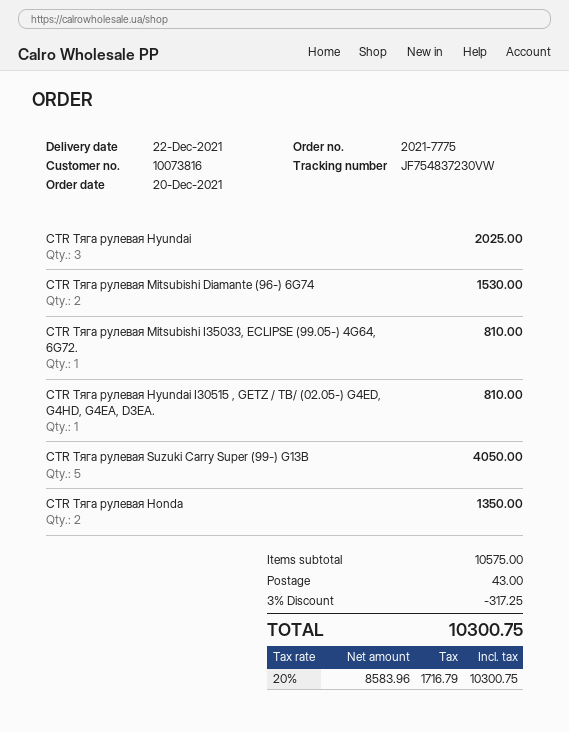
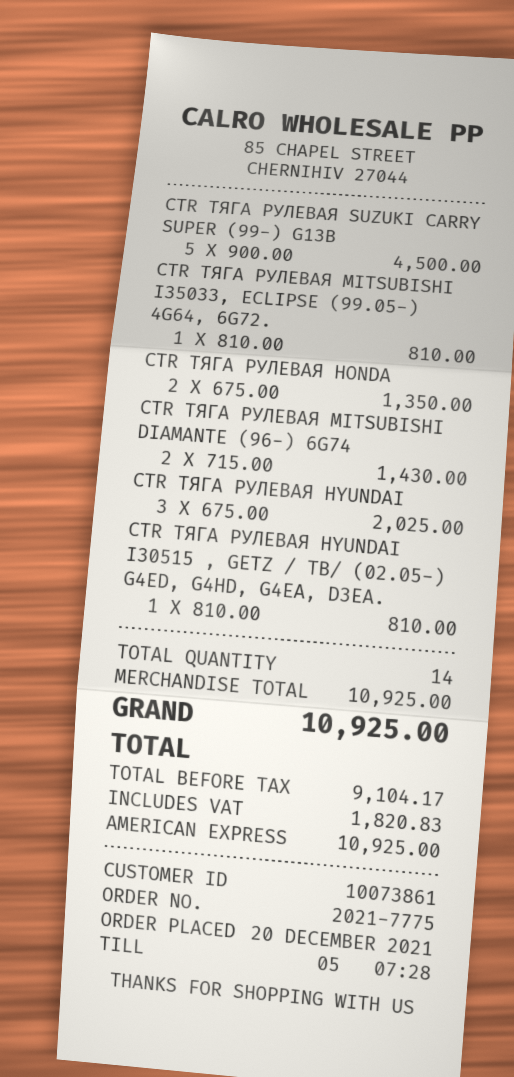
customer number: 10073816 -> 10073861
CTR Тяга рулевая Mitsubishi Diamante (96-) 6G74: 2 for 1530.00 -> 2 for 1430.00
CTR Тяга рулевая Suzuki Carry Super (99-) G13B: 5 for 4050.00 -> 5 for 4500.00
subtotal: 10575.00 -> 10925.00
discount: 3% = 317.25 -> none
shipping: 43.00 -> none
net: 8583.96 -> 9104.17
tax: 1716.79 -> 1820.83
total: 10300.75 -> 10925.00

